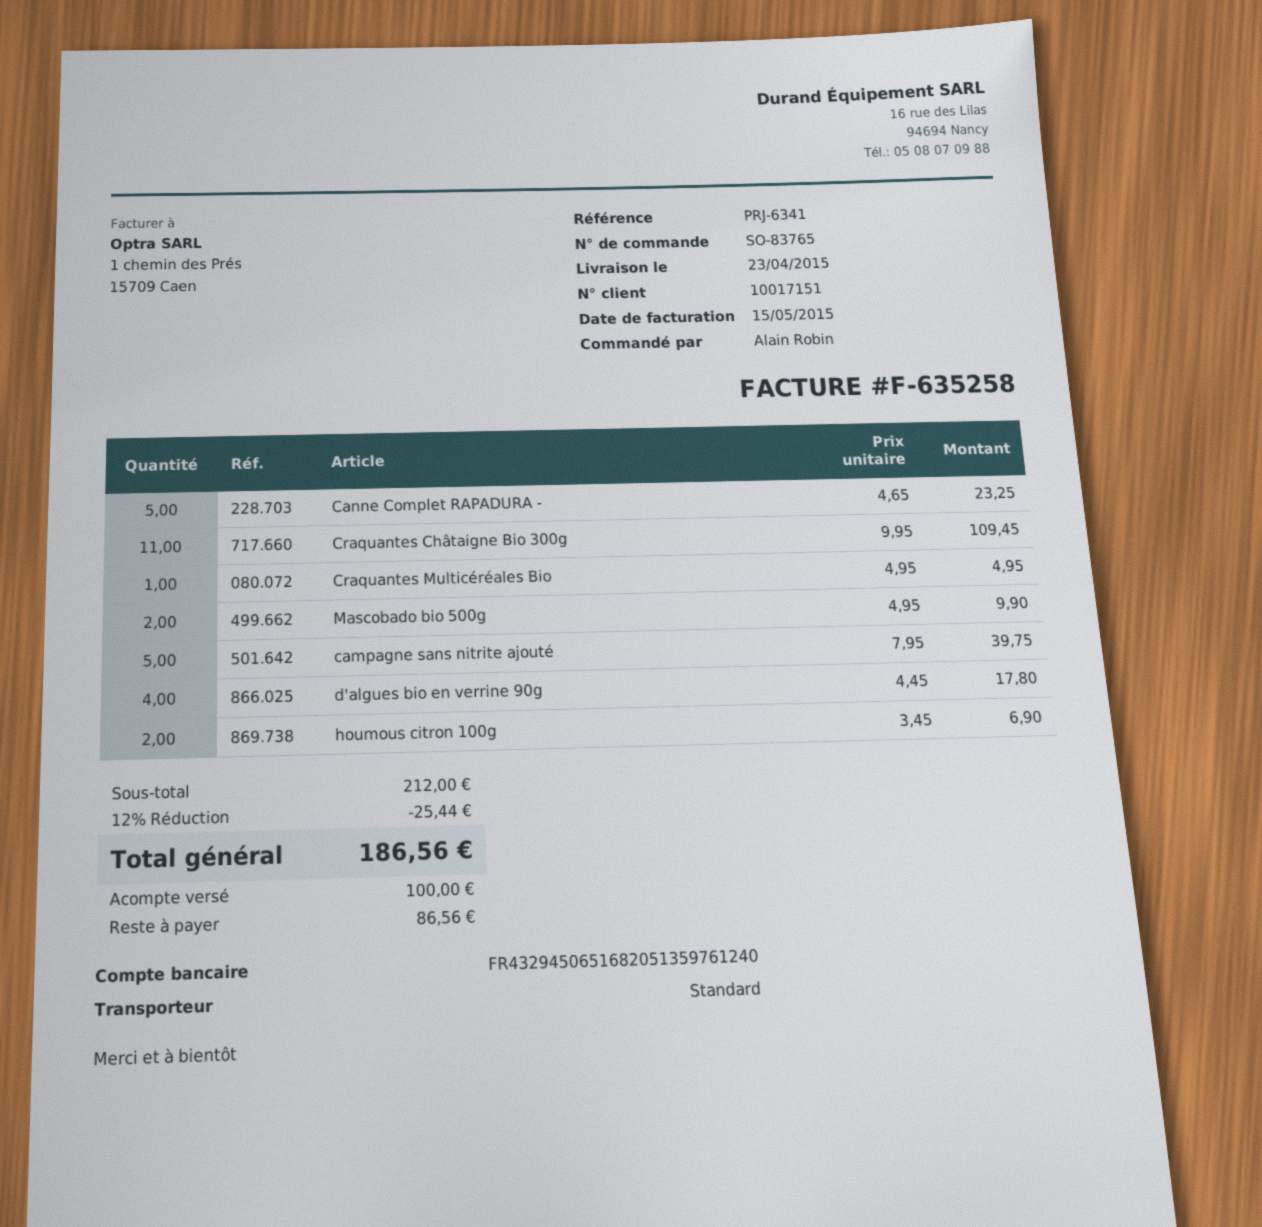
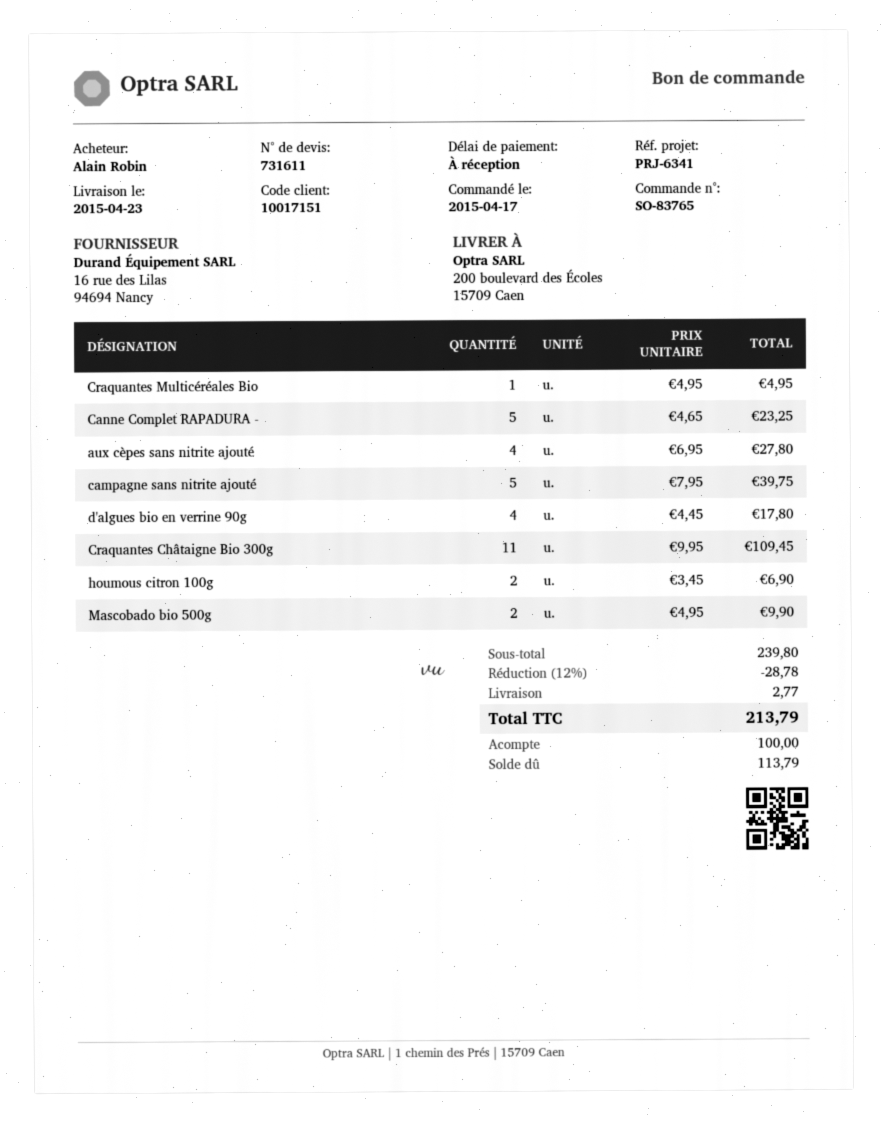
aux cèpes sans nitrite ajouté: none -> 4 x 6.95 = 27.80
subtotal: 212.00 -> 239.80
discount: 12% = 25.44 -> 12% = 28.78
shipping: none -> 2.77
total: 186.56 -> 213.79
balance: 86.56 -> 113.79

